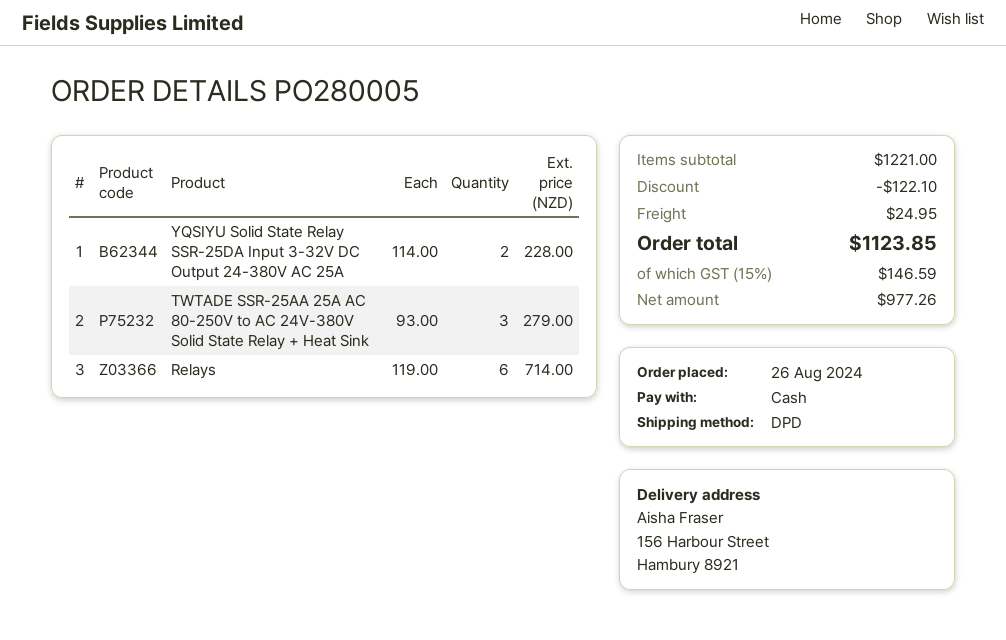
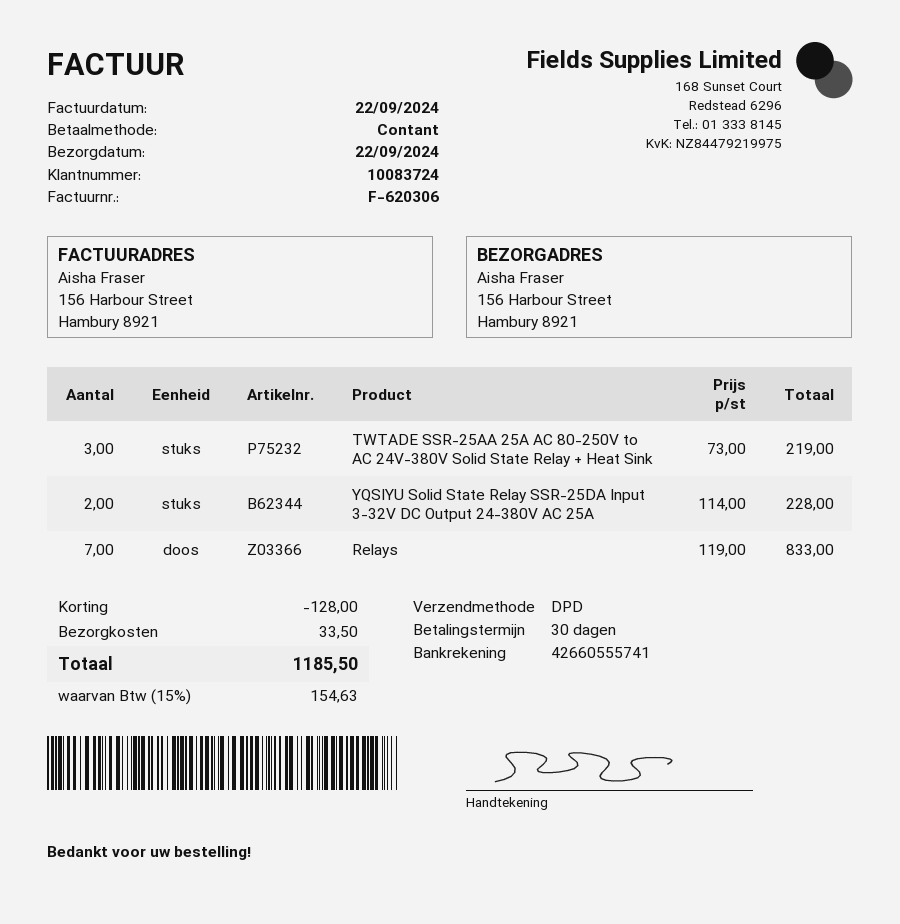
TWTADE SSR-25AA 25A AC 80-250V to AC 24V-380V Solid State Relay + Heat Sink: 3 x 93.00 = 279.00 -> 3 x 73.00 = 219.00
Relays: 6 x 119.00 = 714.00 -> 7 x 119.00 = 833.00
discount: 122.10 -> 128.00
shipping: 24.95 -> 33.50
tax: 15% = 146.59 -> 15% = 154.63
total: 1123.85 -> 1185.50

